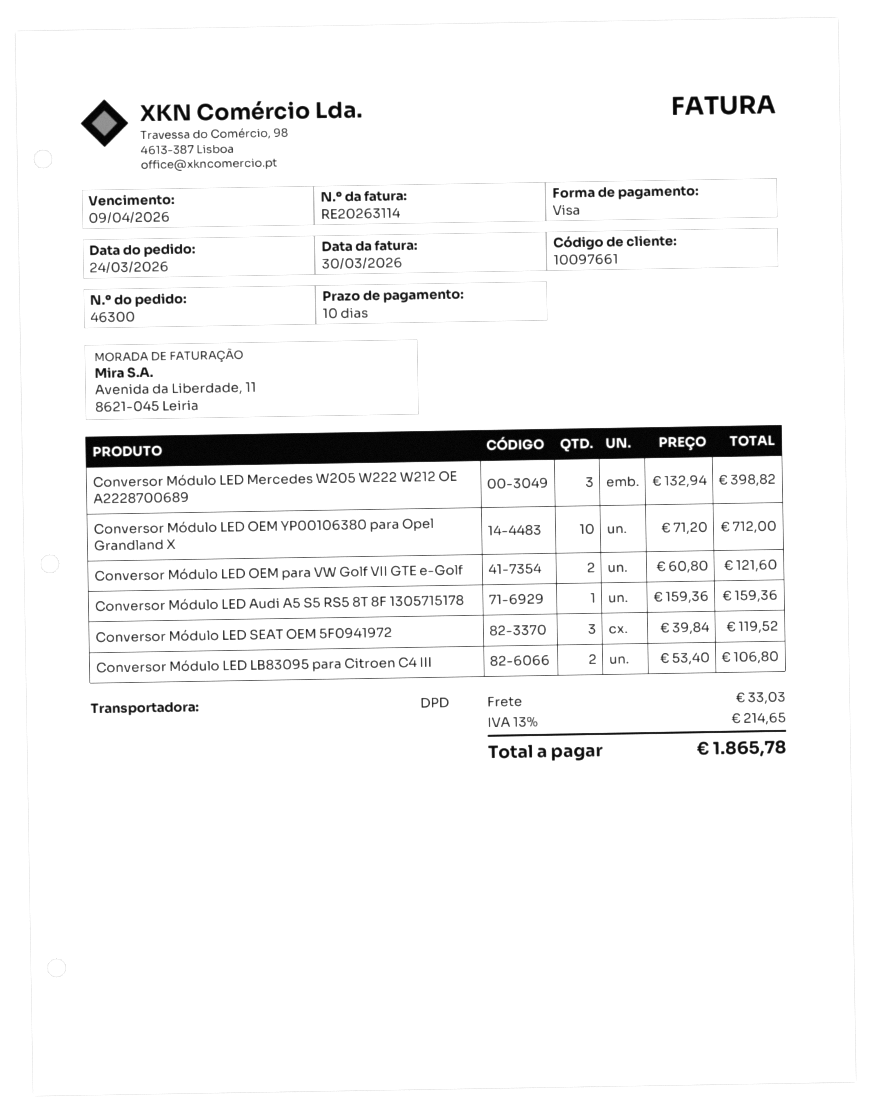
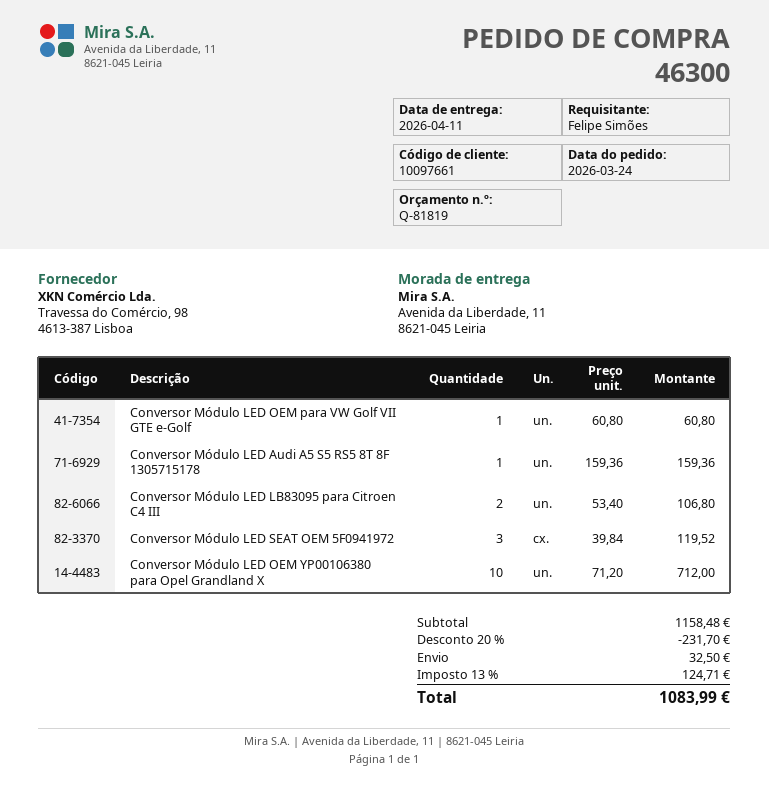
Conversor Módulo LED Mercedes W205 W222 W212 OE A2228700689: 3 x 132.94 = 398.82 -> none
Conversor Módulo LED OEM para VW Golf VII GTE e-Golf: 2 x 60.80 = 121.60 -> 1 x 60.80 = 60.80
discount: none -> 20% = 231.70
shipping: 33.03 -> 32.50
tax: 13% = 214.65 -> 13% = 124.71
total: 1865.78 -> 1083.99

